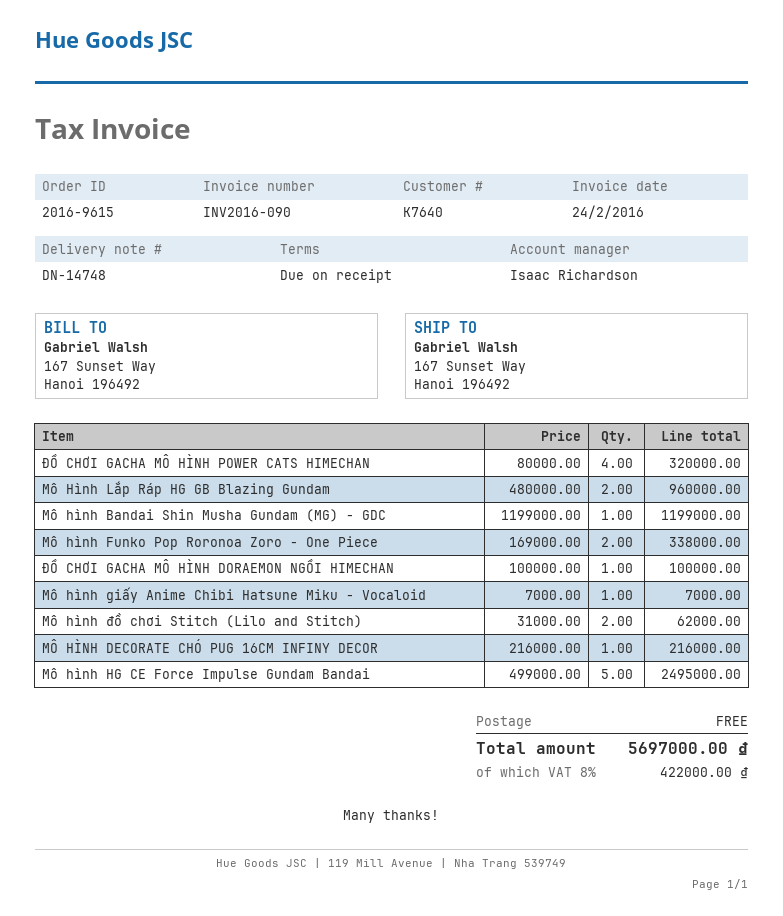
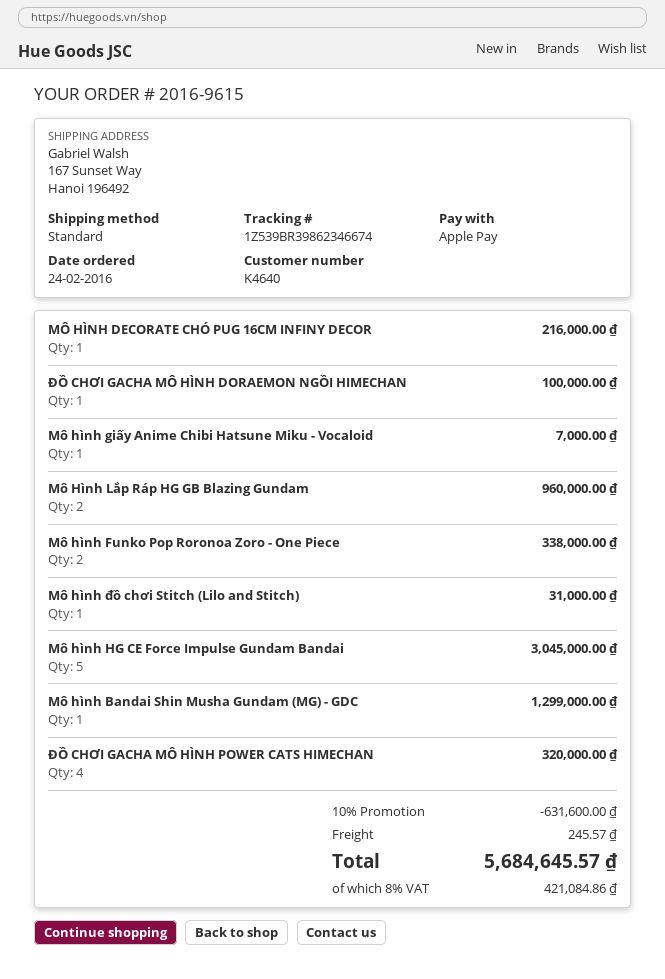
customer number: K7640 -> K4640
Mô hình Bandai Shin Musha Gundam (MG) - GDC: 1 for 1199000.00 -> 1 for 1299000.00
Mô hình đồ chơi Stitch (Lilo and Stitch): 2 for 62000.00 -> 1 for 31000.00
Mô hình HG CE Force Impulse Gundam Bandai: 5 for 2495000.00 -> 5 for 3045000.00
discount: none -> 10% = 631600.00
shipping: 0.00 -> 245.57
tax: 8% = 422000.00 -> 8% = 421084.86
total: 5697000.00 -> 5684645.57

